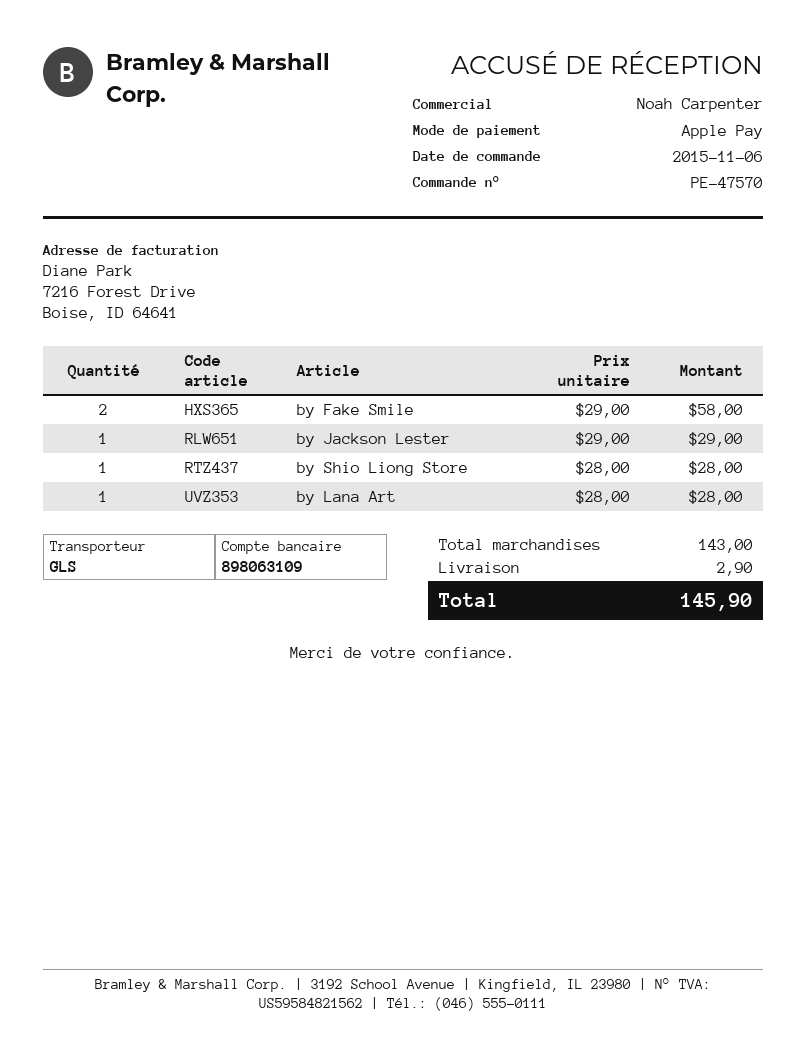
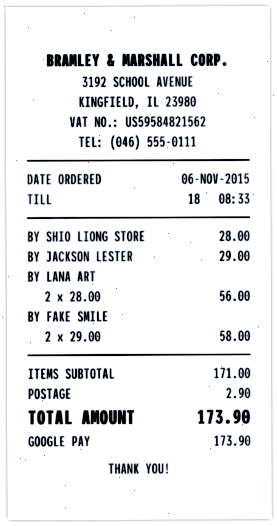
payment method: Apple Pay -> Google Pay
by Lana Art: 1 x 28.00 = 28.00 -> 2 x 28.00 = 56.00
subtotal: 143.00 -> 171.00
total: 145.90 -> 173.90

